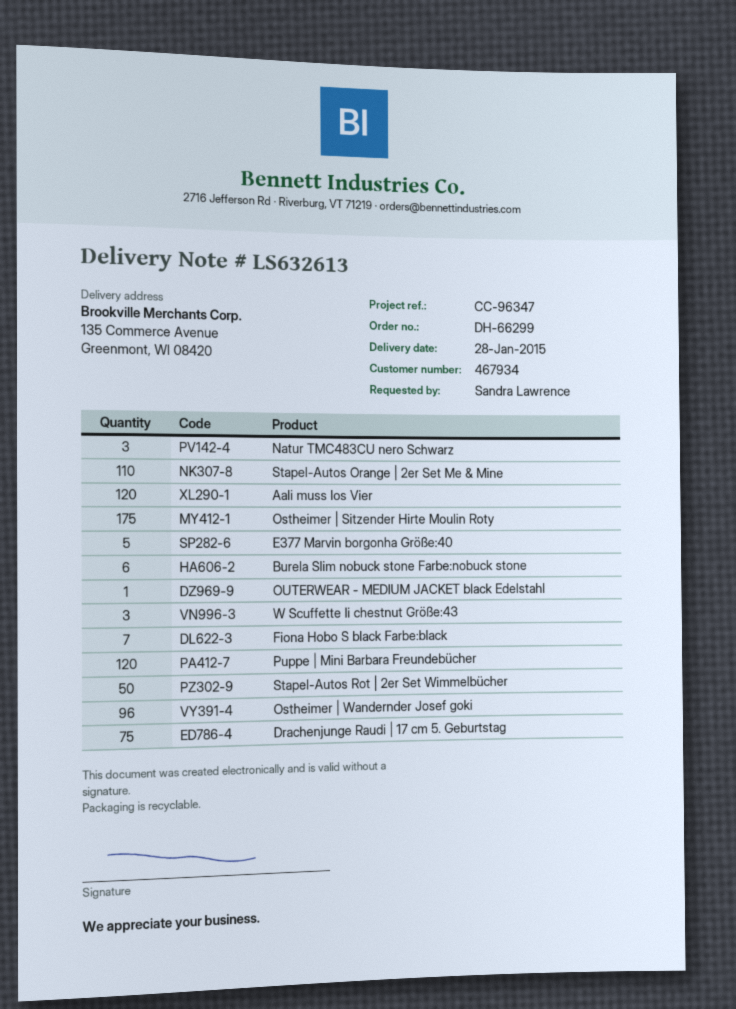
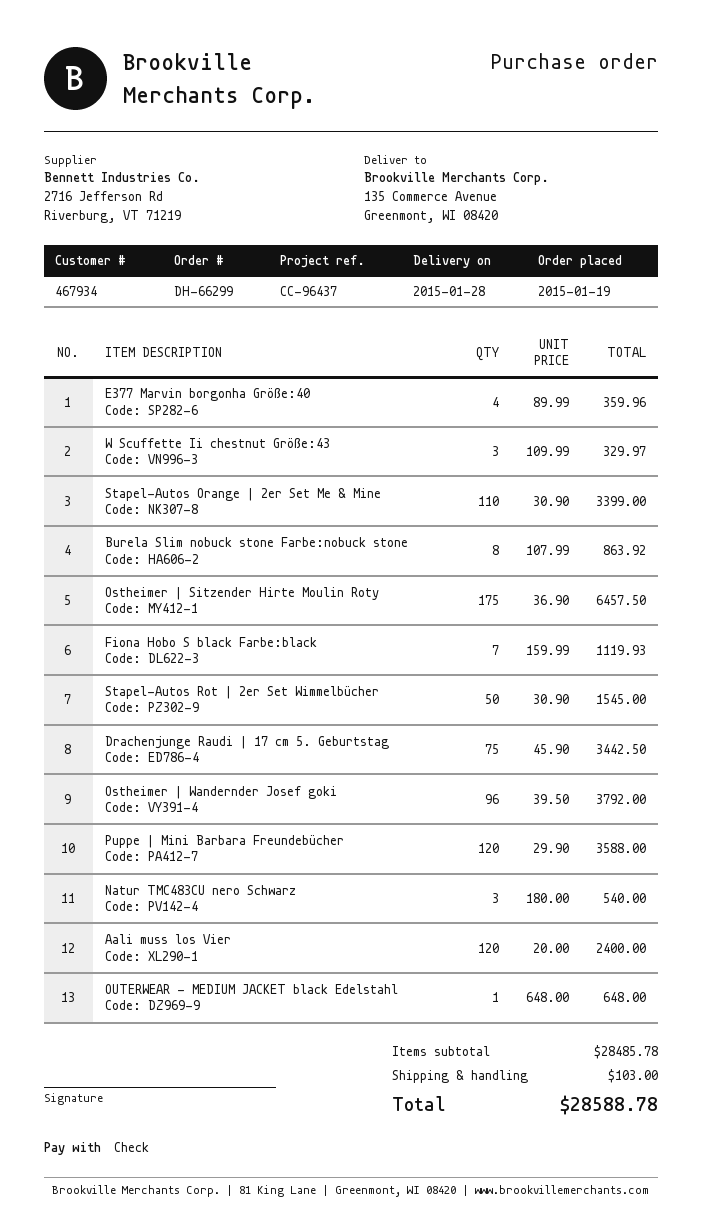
reference: CC-96347 -> CC-96437
E377 Marvin borgonha Größe:40: 5 -> 4
Burela Slim nobuck stone Farbe:nobuck stone: 6 -> 8

